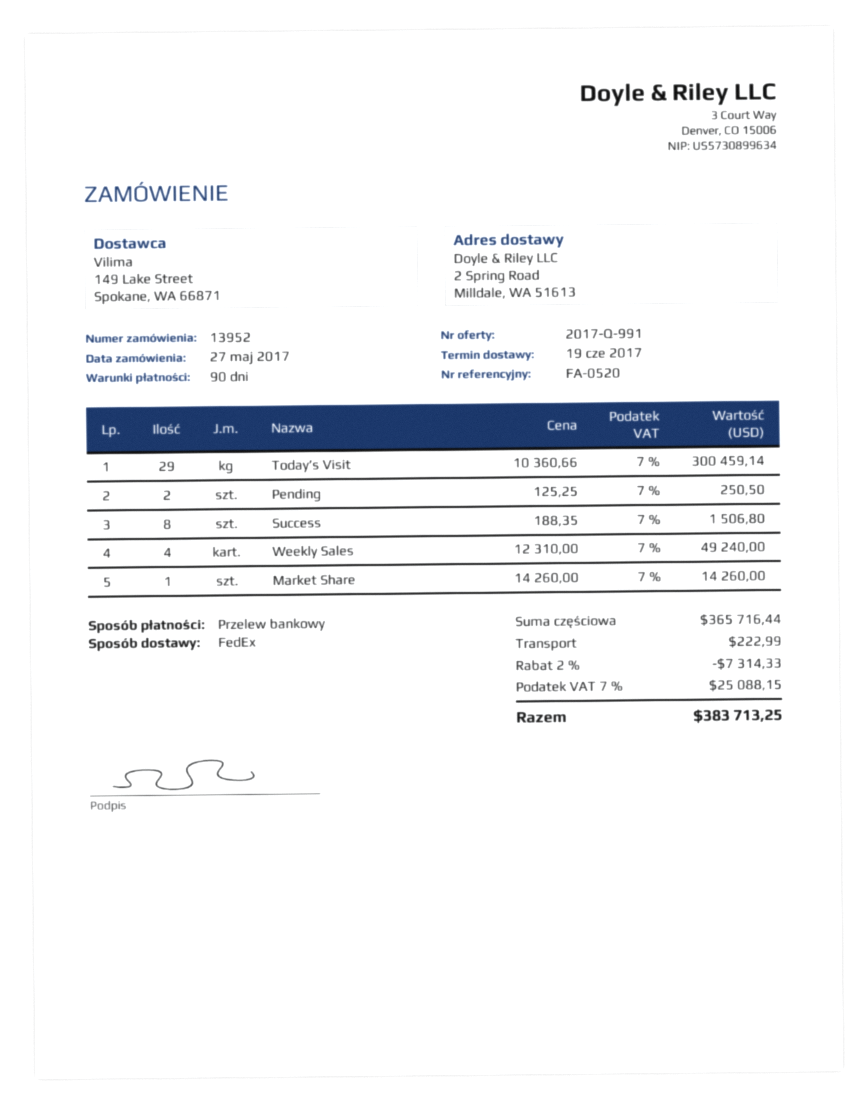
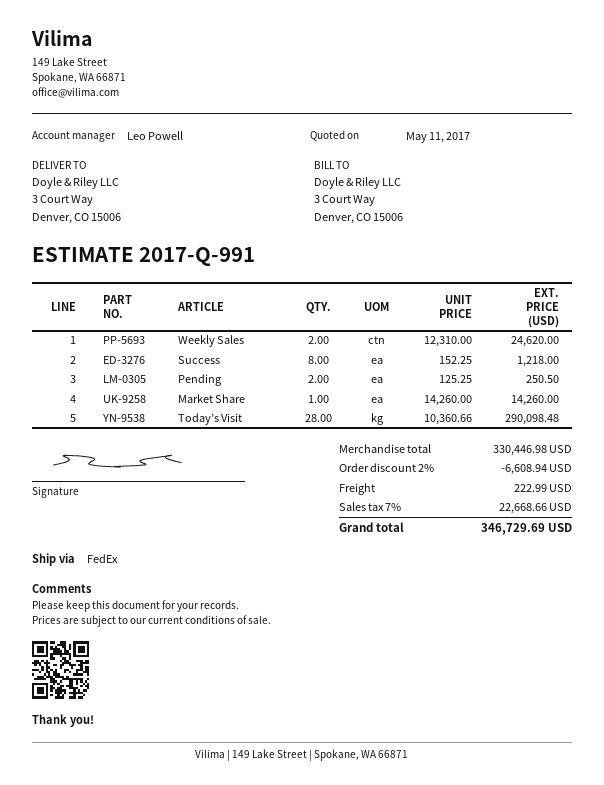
ship to: 2 Spring Road, Milldale, WA 51613 -> 3 Court Way, Denver, CO 15006
Today’s Visit: 29 x 10360.66 = 300459.14 -> 28 x 10360.66 = 290098.48
Success: 8 x 188.35 = 1506.80 -> 8 x 152.25 = 1218.00
Weekly Sales: 4 x 12310.00 = 49240.00 -> 2 x 12310.00 = 24620.00
subtotal: 365716.44 -> 330446.98
discount: 2% = 7314.33 -> 2% = 6608.94
tax: 7% = 25088.15 -> 7% = 22668.66
total: 383713.25 -> 346729.69

